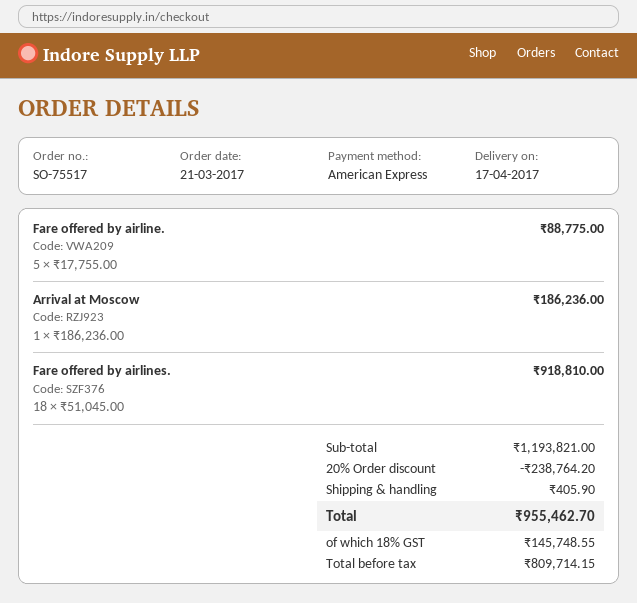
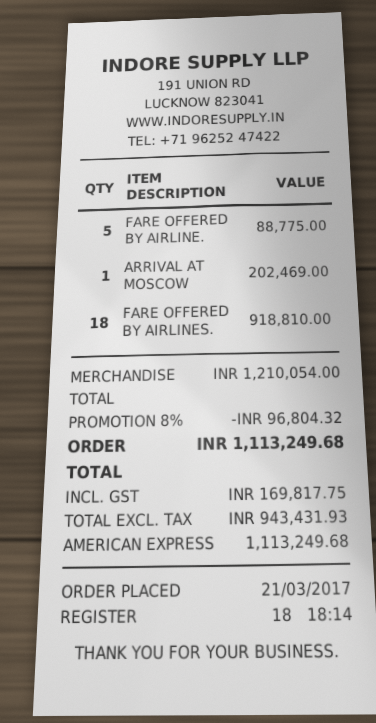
Arrival at Moscow: 1 for 186236.00 -> 1 for 202469.00
subtotal: 1193821.00 -> 1210054.00
discount: 20% = 238764.20 -> 8% = 96804.32
shipping: 405.90 -> none
net: 809714.15 -> 943431.93
tax: 145748.55 -> 169817.75
total: 955462.70 -> 1113249.68

